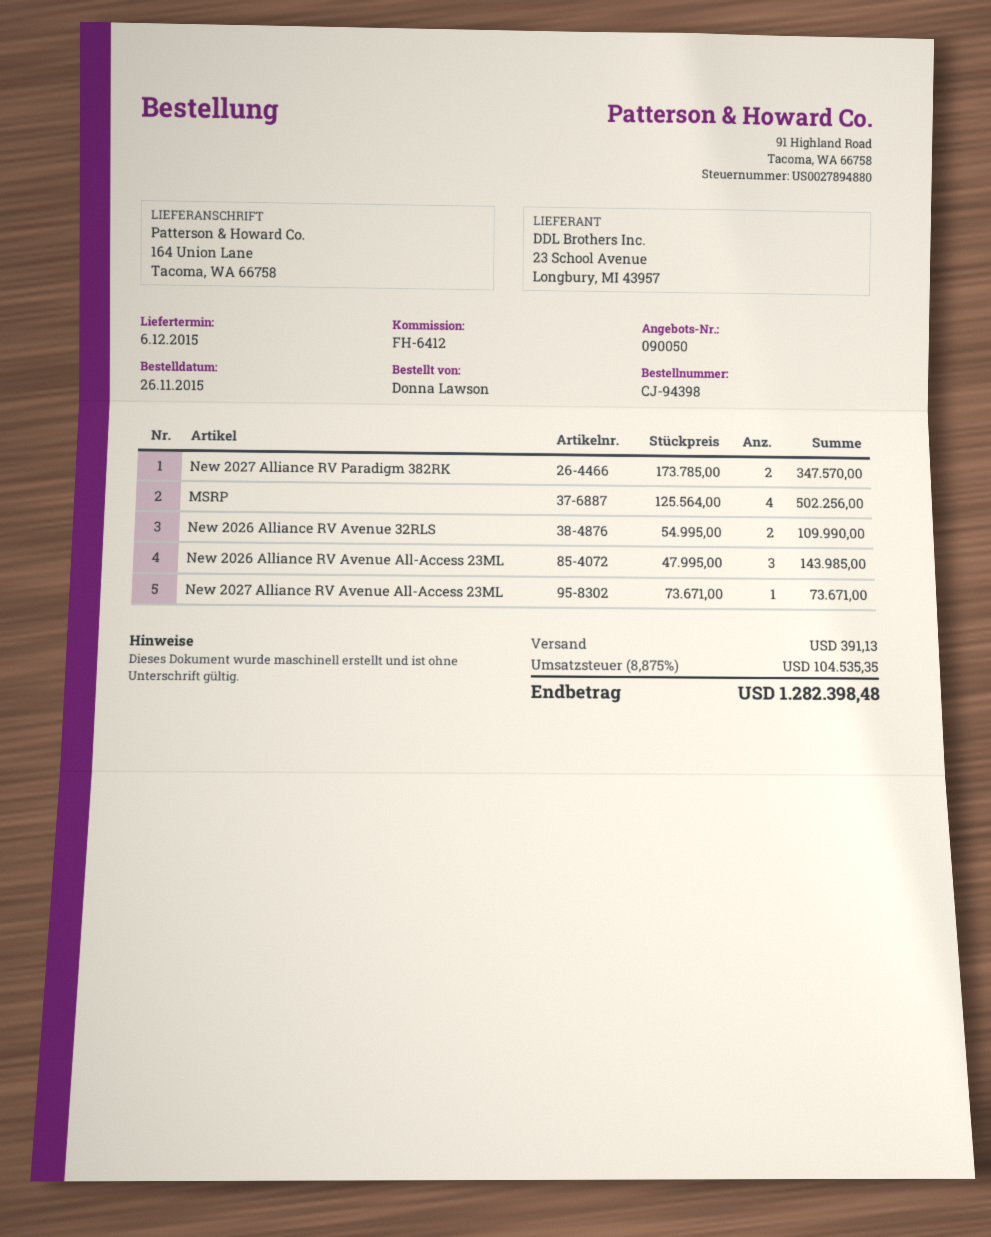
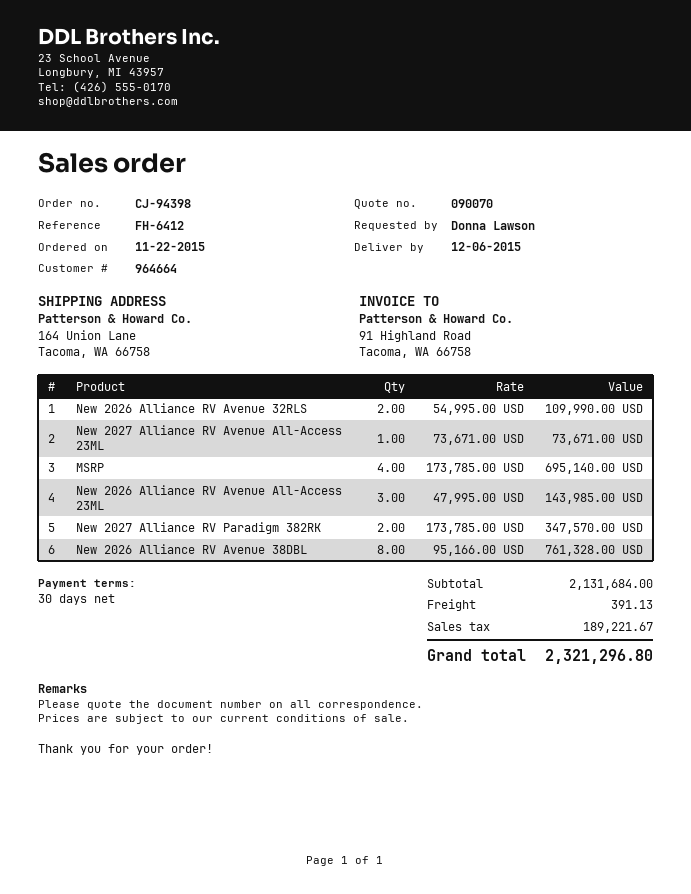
quote number: 090050 -> 090070
order date: 2015-11-26 -> 2015-11-22
MSRP: 4 x 125564.00 = 502256.00 -> 4 x 173785.00 = 695140.00
New 2026 Alliance RV Avenue 38DBL: none -> 8 x 95166.00 = 761328.00
tax: 104535.35 -> 189221.67
total: 1282398.48 -> 2321296.80

